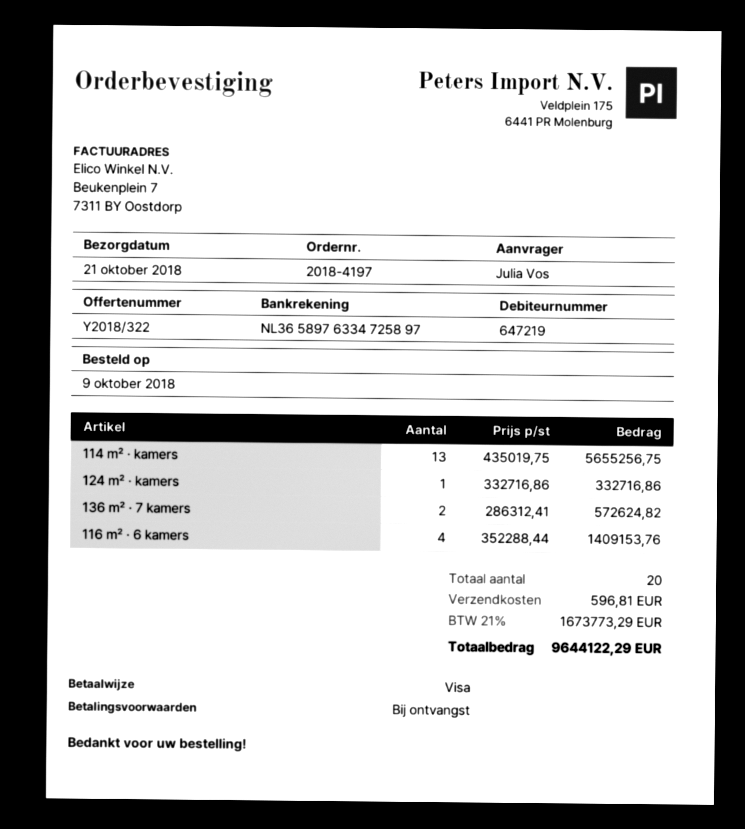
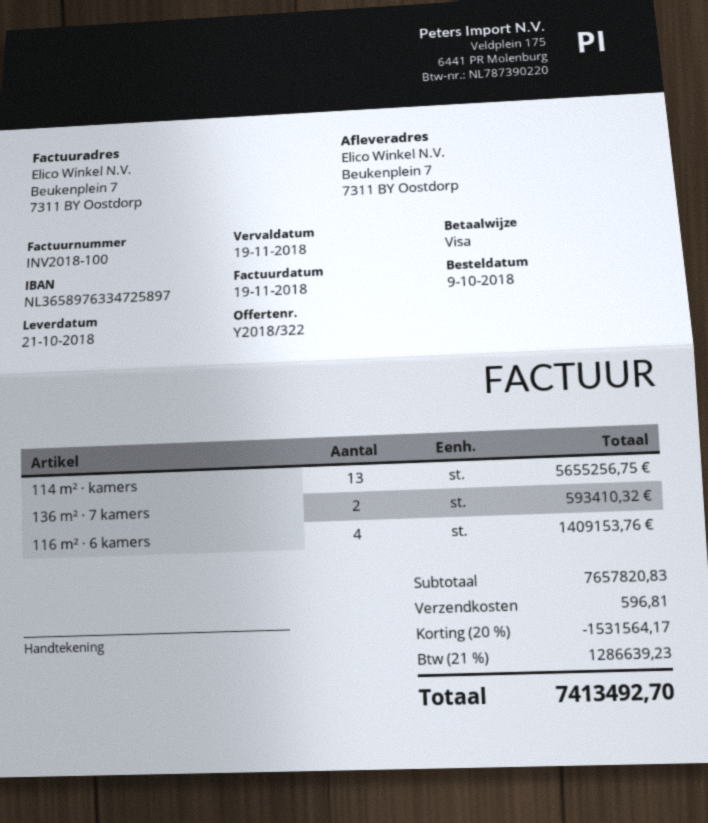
124 m² · kamers: 1 for 332716.86 -> none
136 m² · 7 kamers: 2 for 572624.82 -> 2 for 593410.32
discount: none -> 20% = 1531564.17
tax: 21% = 1673773.29 -> 21% = 1286639.23
total: 9644122.29 -> 7413492.70

